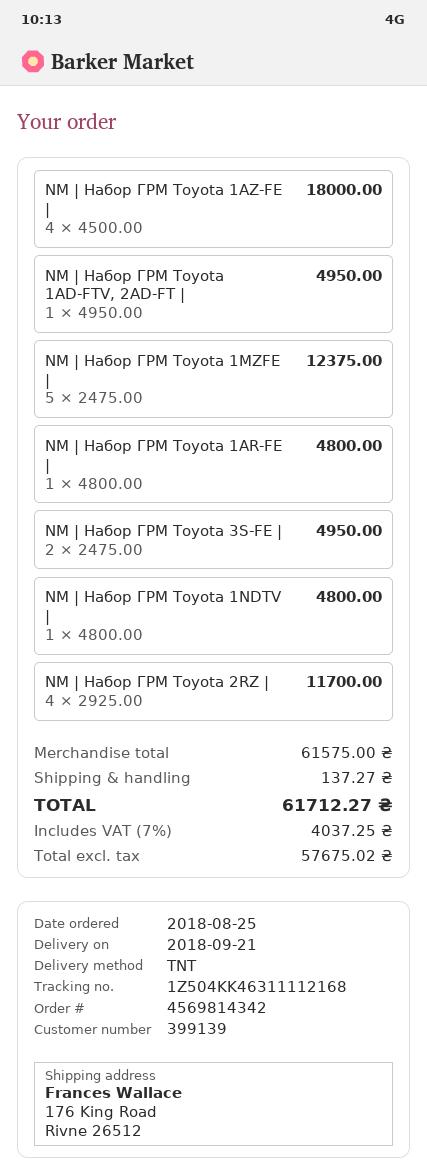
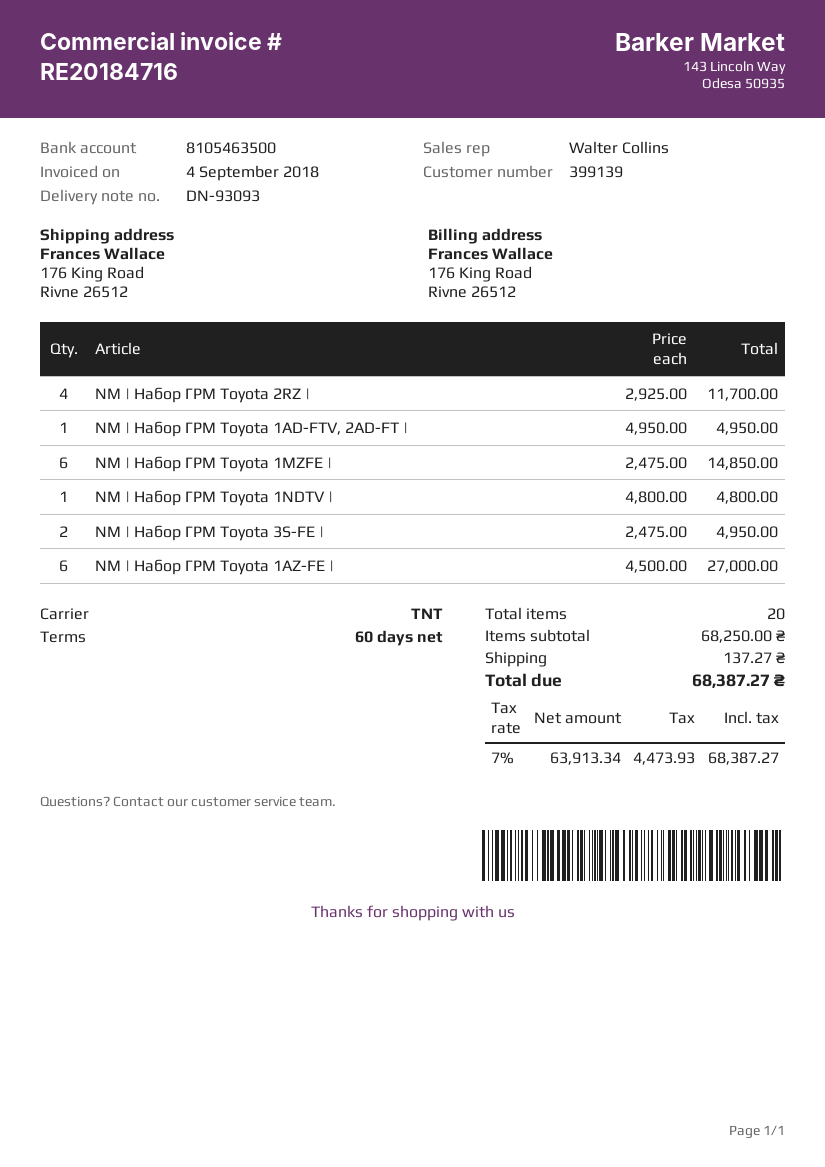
NM | Набор ГРМ Toyota 1AZ-FE |: 4 x 4500.00 = 18000.00 -> 6 x 4500.00 = 27000.00
NM | Набор ГРМ Toyota 1MZFE |: 5 x 2475.00 = 12375.00 -> 6 x 2475.00 = 14850.00
NM | Набор ГРМ Toyota 1AR-FE |: 1 x 4800.00 = 4800.00 -> none
subtotal: 61575.00 -> 68250.00
net: 57675.02 -> 63913.34
tax: 7% = 4037.25 -> 7% = 4473.93
total: 61712.27 -> 68387.27

